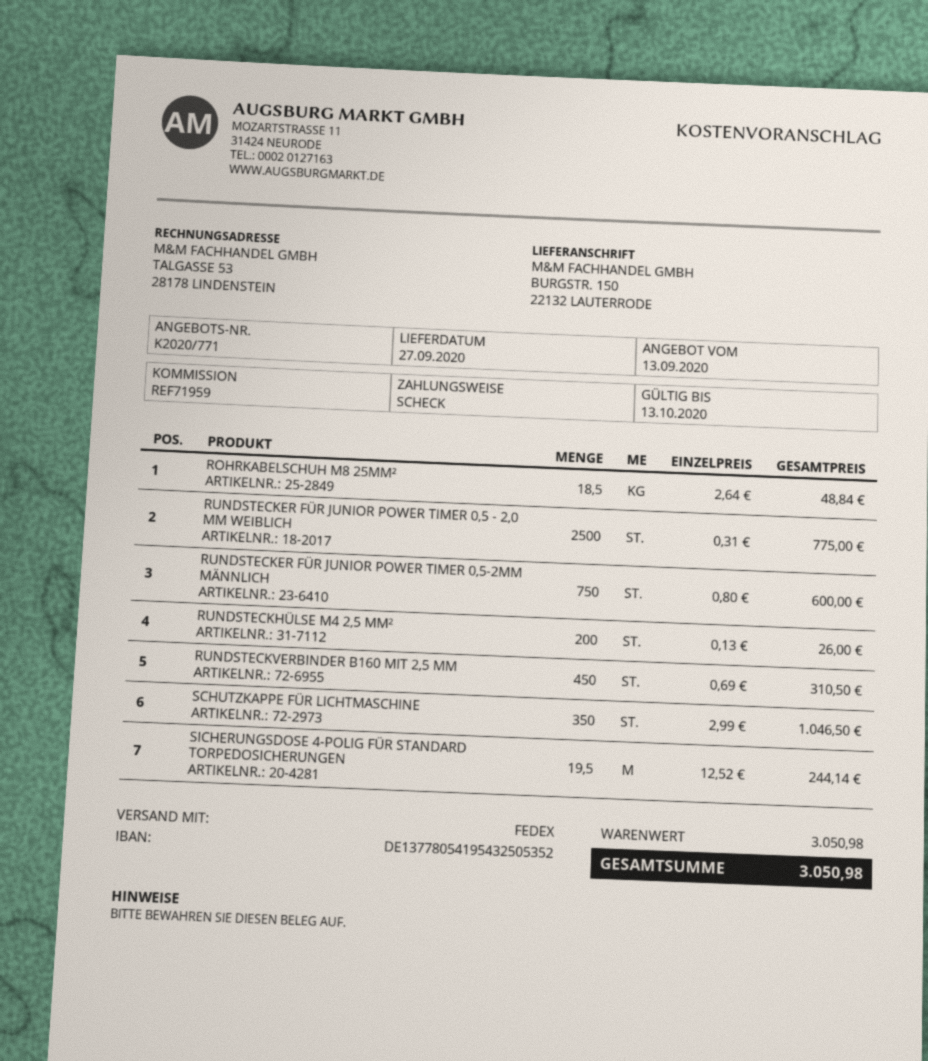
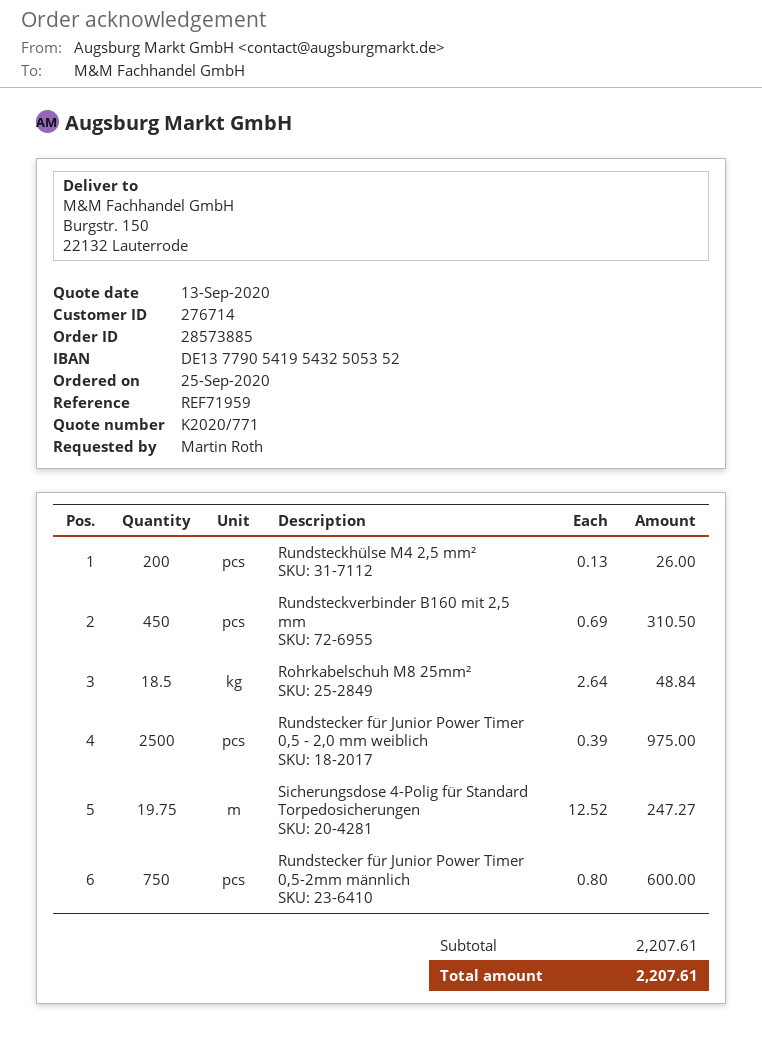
bank account: DE13778054195432505352 -> DE13779054195432505352
RUNDSTECKER FÜR JUNIOR POWER TIMER 0,5 - 2,0 MM WEIBLICH: 2500 x 0.31 = 775.00 -> 2500 x 0.39 = 975.00
SCHUTZKAPPE FÜR LICHTMASCHINE: 350 x 2.99 = 1046.50 -> none
SICHERUNGSDOSE 4-POLIG FÜR STANDARD TORPEDOSICHERUNGEN: 19.5 x 12.52 = 244.14 -> 19.75 x 12.52 = 247.27
subtotal: 3050.98 -> 2207.61
total: 3050.98 -> 2207.61

